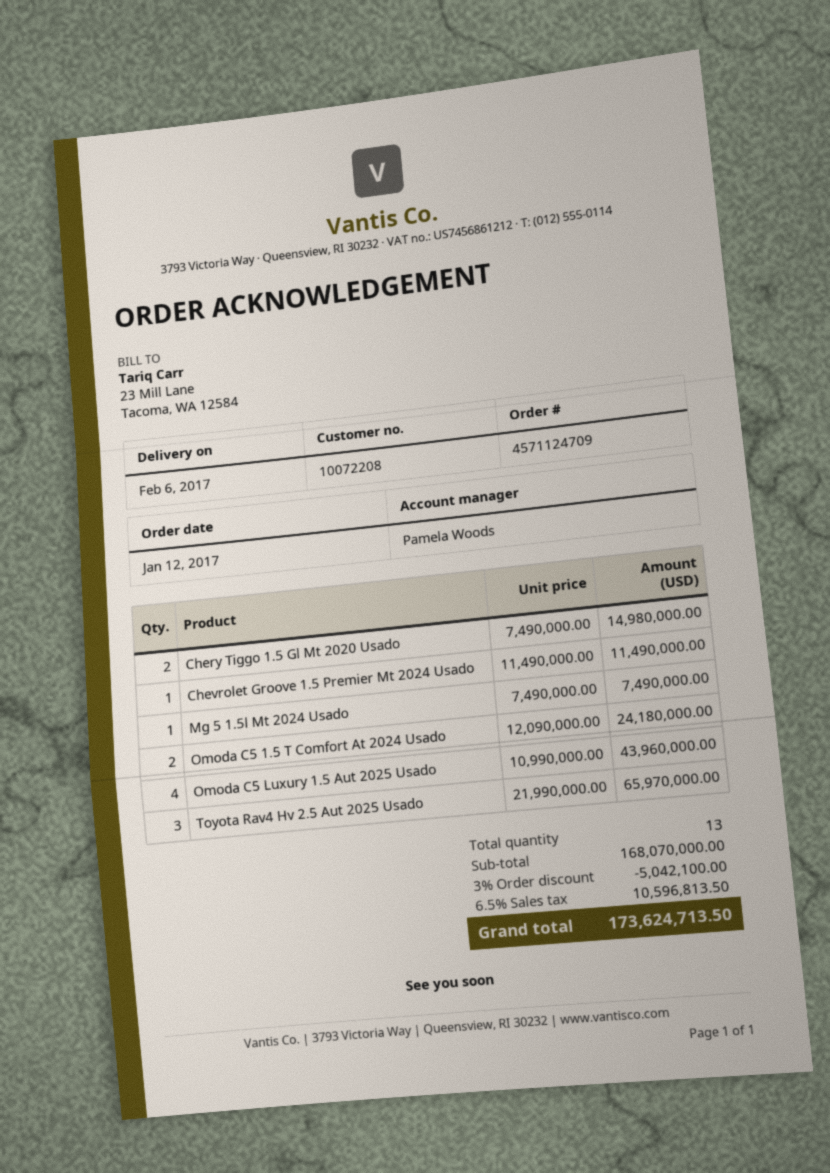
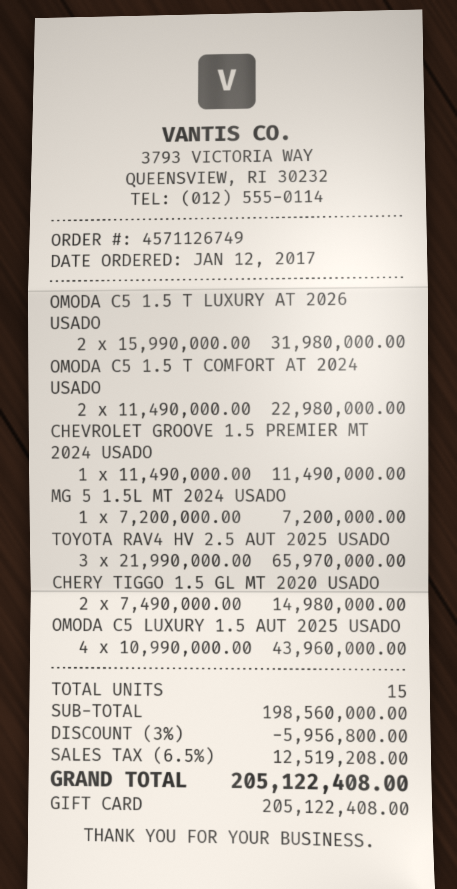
order number: 4571124709 -> 4571126749
Mg 5 1.5l Mt 2024 Usado: 1 x 7490000.00 = 7490000.00 -> 1 x 7200000.00 = 7200000.00
Omoda C5 1.5 T Comfort At 2024 Usado: 2 x 12090000.00 = 24180000.00 -> 2 x 11490000.00 = 22980000.00
OMODA C5 1.5 T LUXURY AT 2026 USADO: none -> 2 x 15990000.00 = 31980000.00
total quantity: 13 -> 15
subtotal: 168070000.00 -> 198560000.00
discount: 3% = 5042100.00 -> 3% = 5956800.00
tax: 6.5% = 10596813.50 -> 6.5% = 12519208.00
total: 173624713.50 -> 205122408.00

